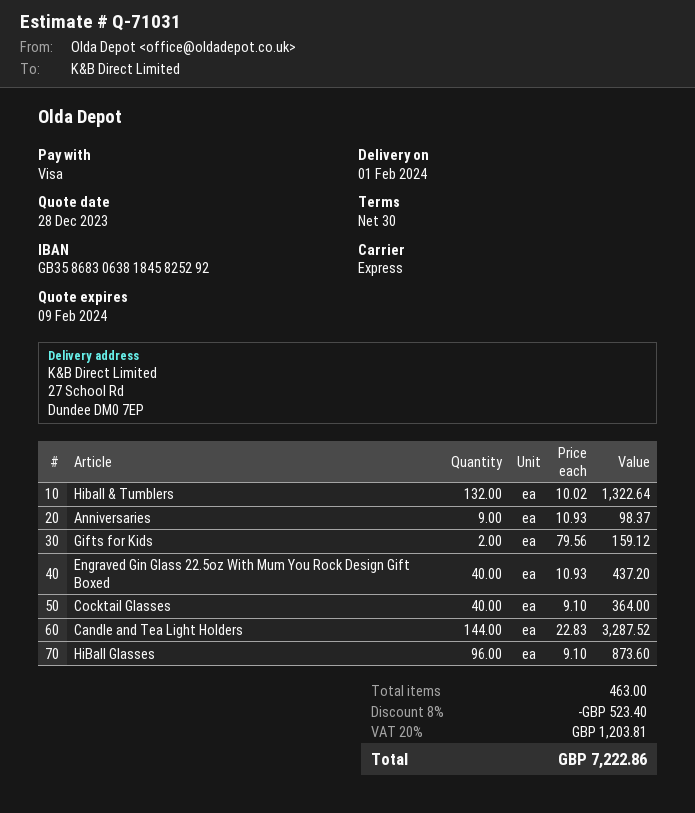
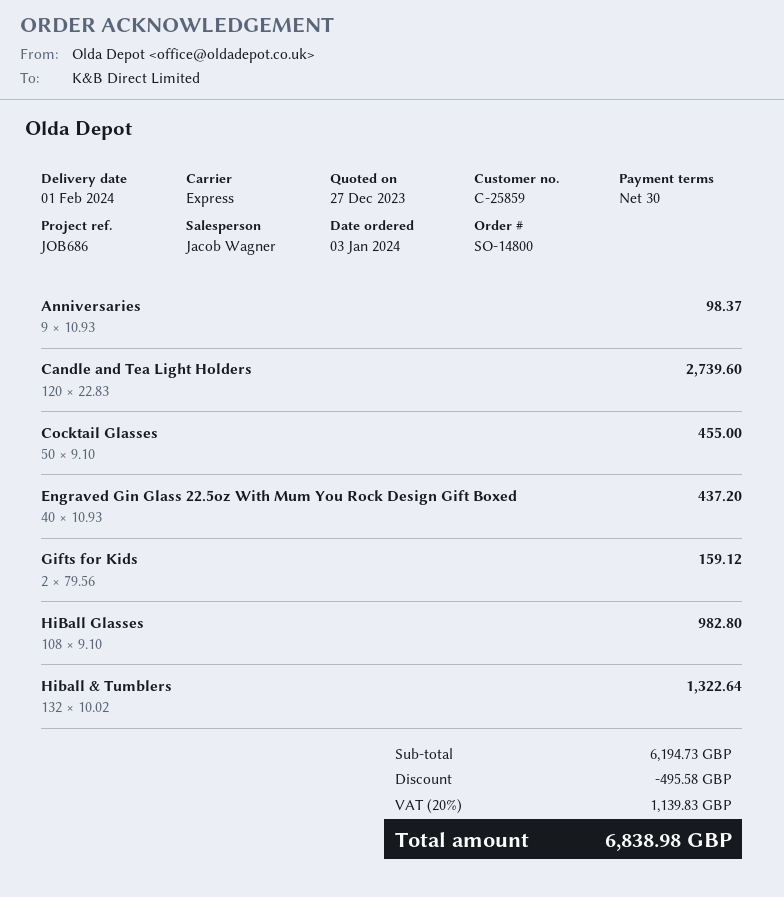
quote date: 2023-12-28 -> 2023-12-27
Cocktail Glasses: 40 x 9.10 = 364.00 -> 50 x 9.10 = 455.00
Candle and Tea Light Holders: 144 x 22.83 = 3287.52 -> 120 x 22.83 = 2739.60
HiBall Glasses: 96 x 9.10 = 873.60 -> 108 x 9.10 = 982.80
discount: 523.40 -> 495.58
tax: 20% = 1203.81 -> 20% = 1139.83
total: 7222.86 -> 6838.98

